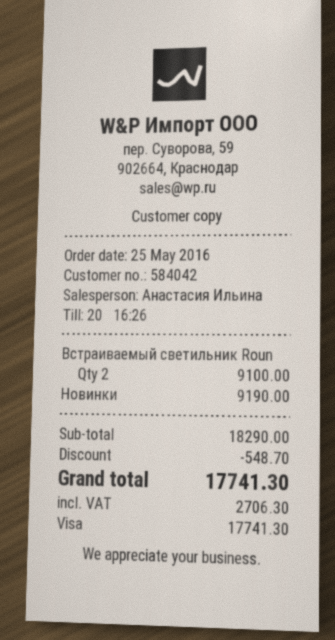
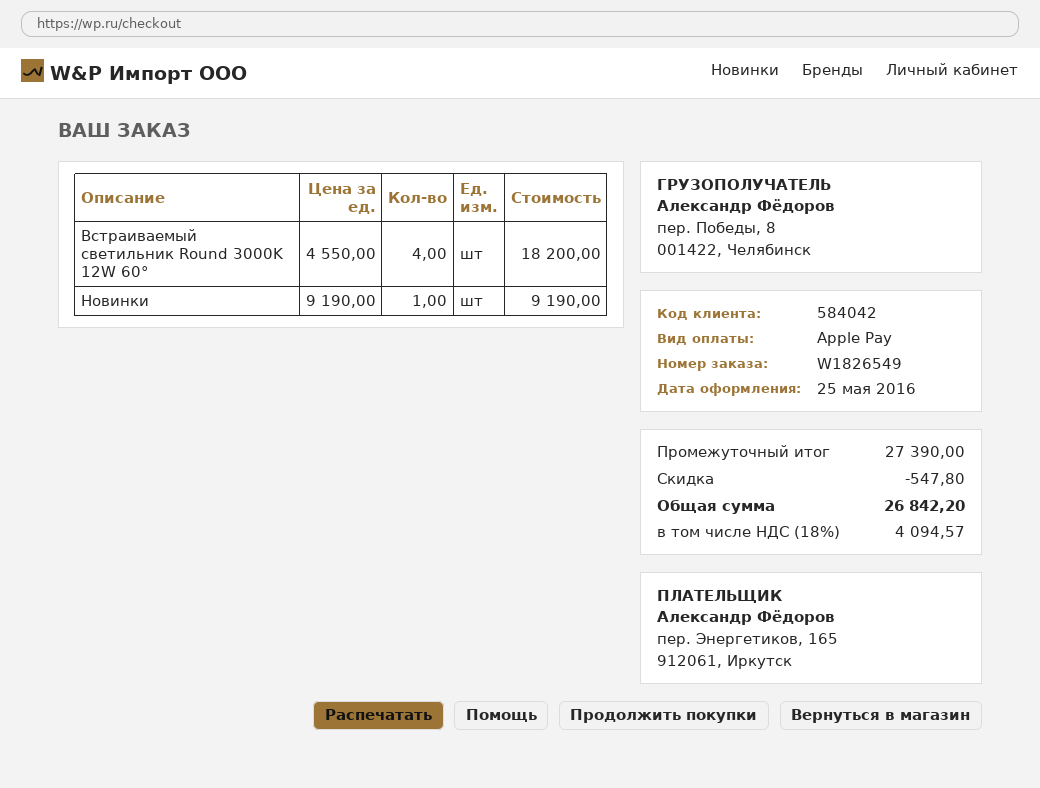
payment method: Visa -> Apple Pay
Встраиваемый светильник Roun: 2 for 9100.00 -> 4 for 18200.00
subtotal: 18290.00 -> 27390.00
discount: 548.70 -> 547.80
tax: 2706.30 -> 4094.57
total: 17741.30 -> 26842.20

